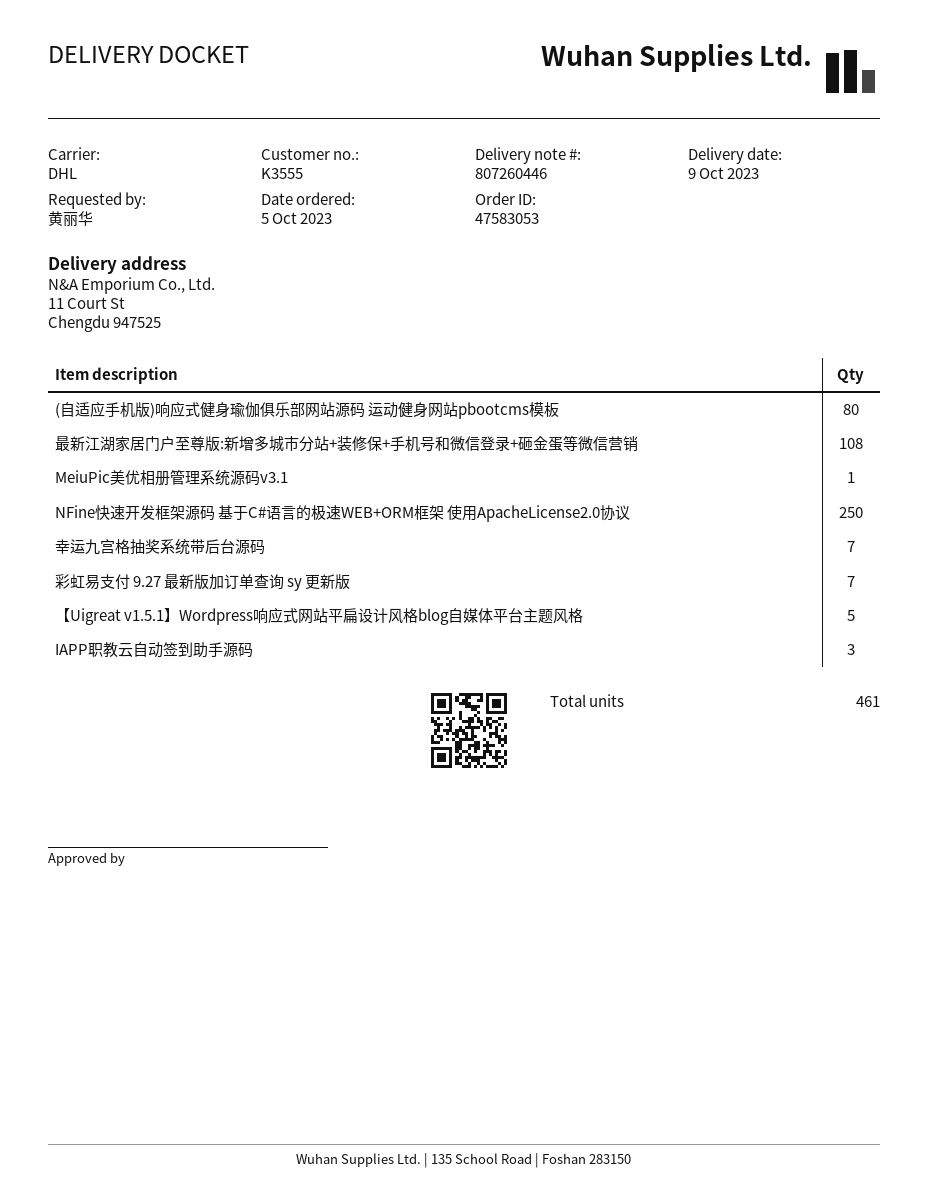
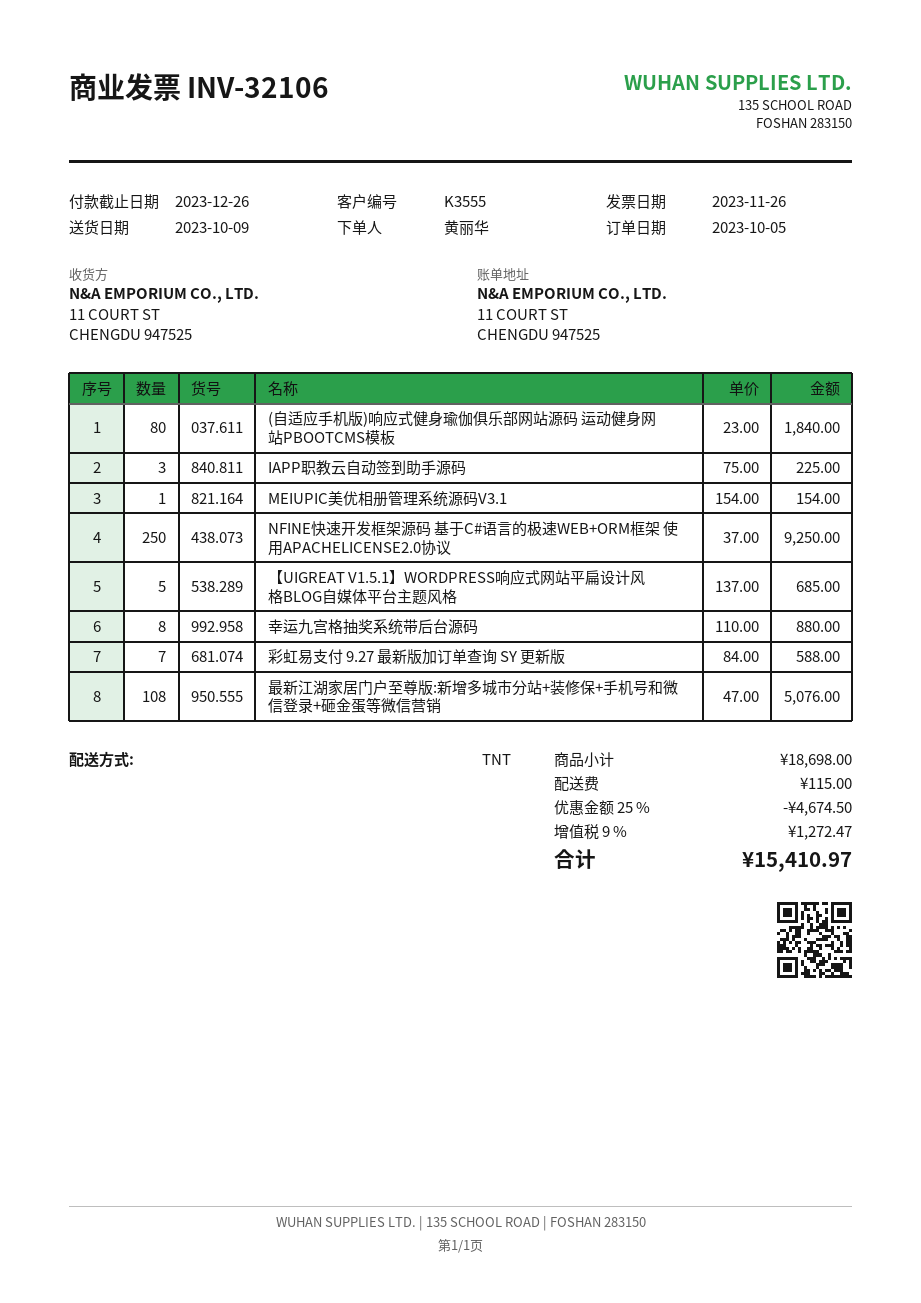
shipping method: DHL -> TNT
幸运九宫格抽奖系统带后台源码: 7 -> 8

